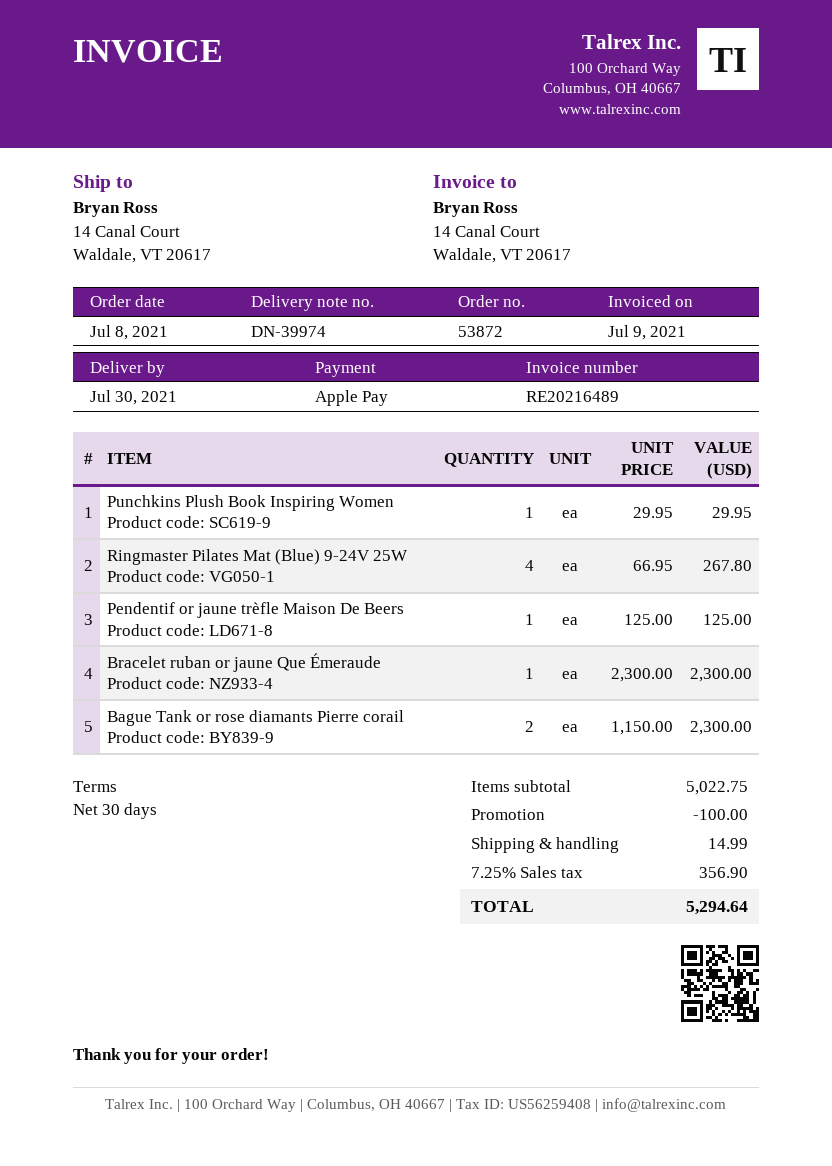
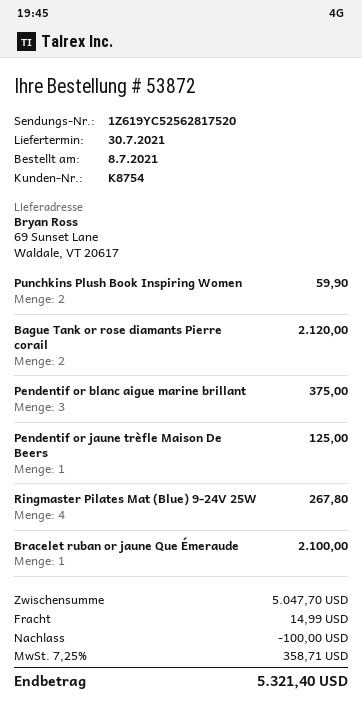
ship to: 14 Canal Court, Waldale, VT 20617 -> 69 Sunset Lane, Waldale, VT 20617
Punchkins Plush Book Inspiring Women: 1 for 29.95 -> 2 for 59.90
Bracelet ruban or jaune Que Émeraude: 1 for 2300.00 -> 1 for 2100.00
Bague Tank or rose diamants Pierre corail: 2 for 2300.00 -> 2 for 2120.00
Pendentif or blanc aigue marine brillant: none -> 3 for 375.00
subtotal: 5022.75 -> 5047.70
tax: 7.25% = 356.90 -> 7.25% = 358.71
total: 5294.64 -> 5321.40

